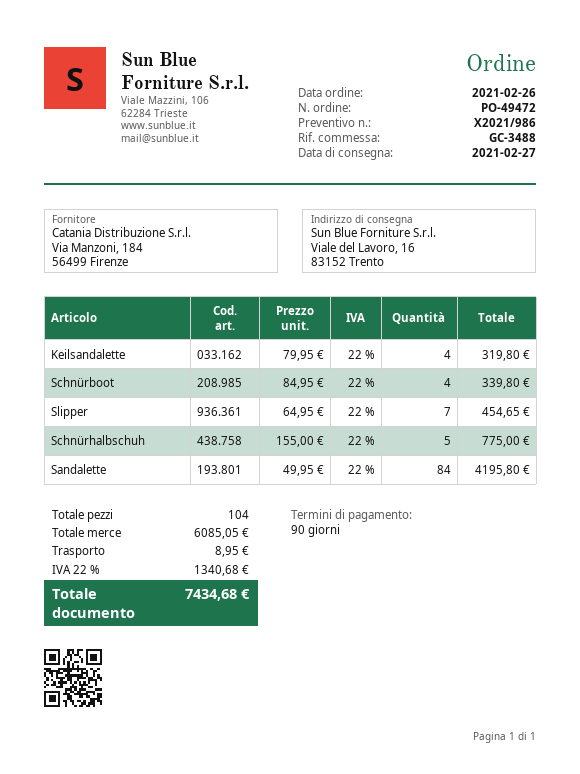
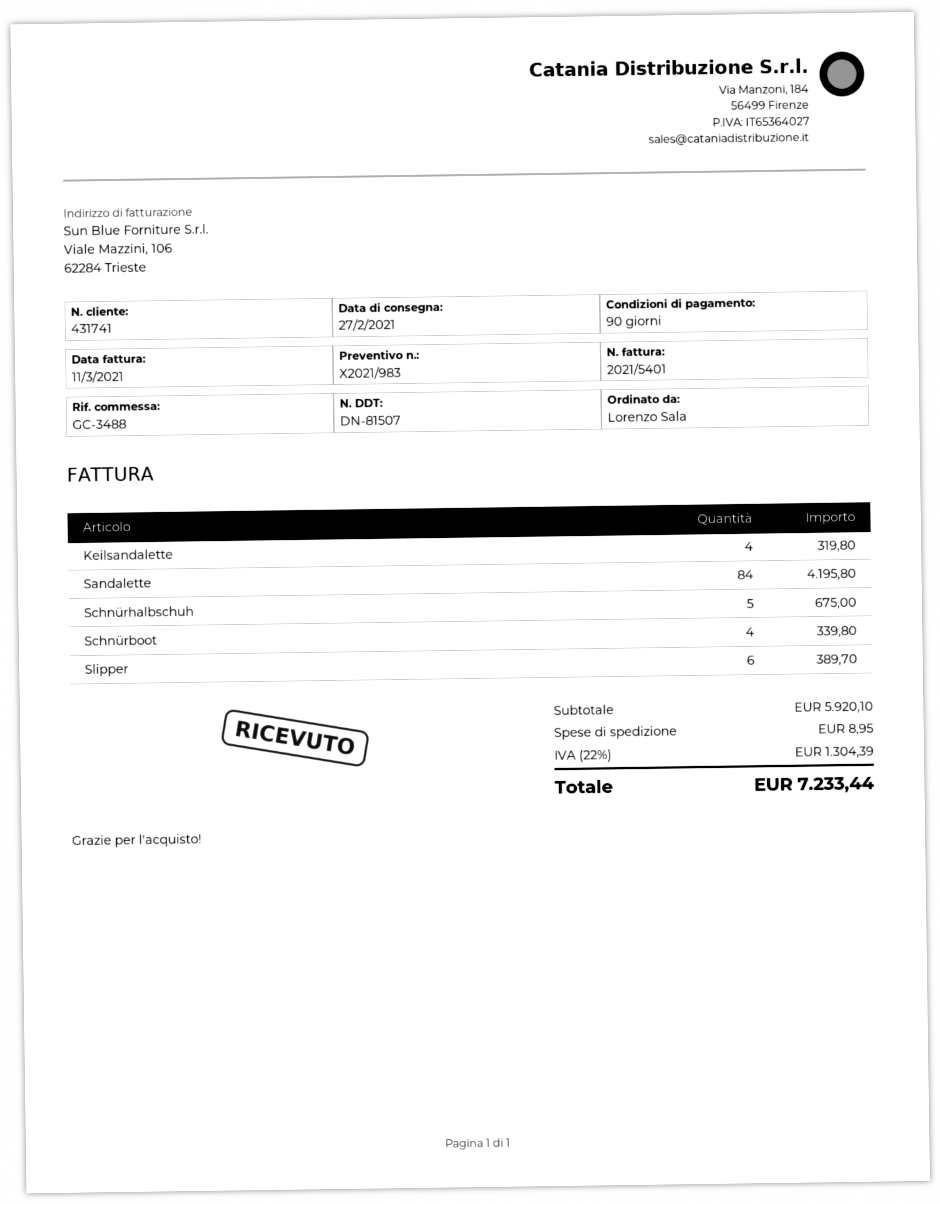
quote number: X2021/986 -> X2021/983
Slipper: 7 for 454.65 -> 6 for 389.70
Schnürhalbschuh: 5 for 775.00 -> 5 for 675.00
subtotal: 6085.05 -> 5920.10
tax: 22% = 1340.68 -> 22% = 1304.39
total: 7434.68 -> 7233.44

